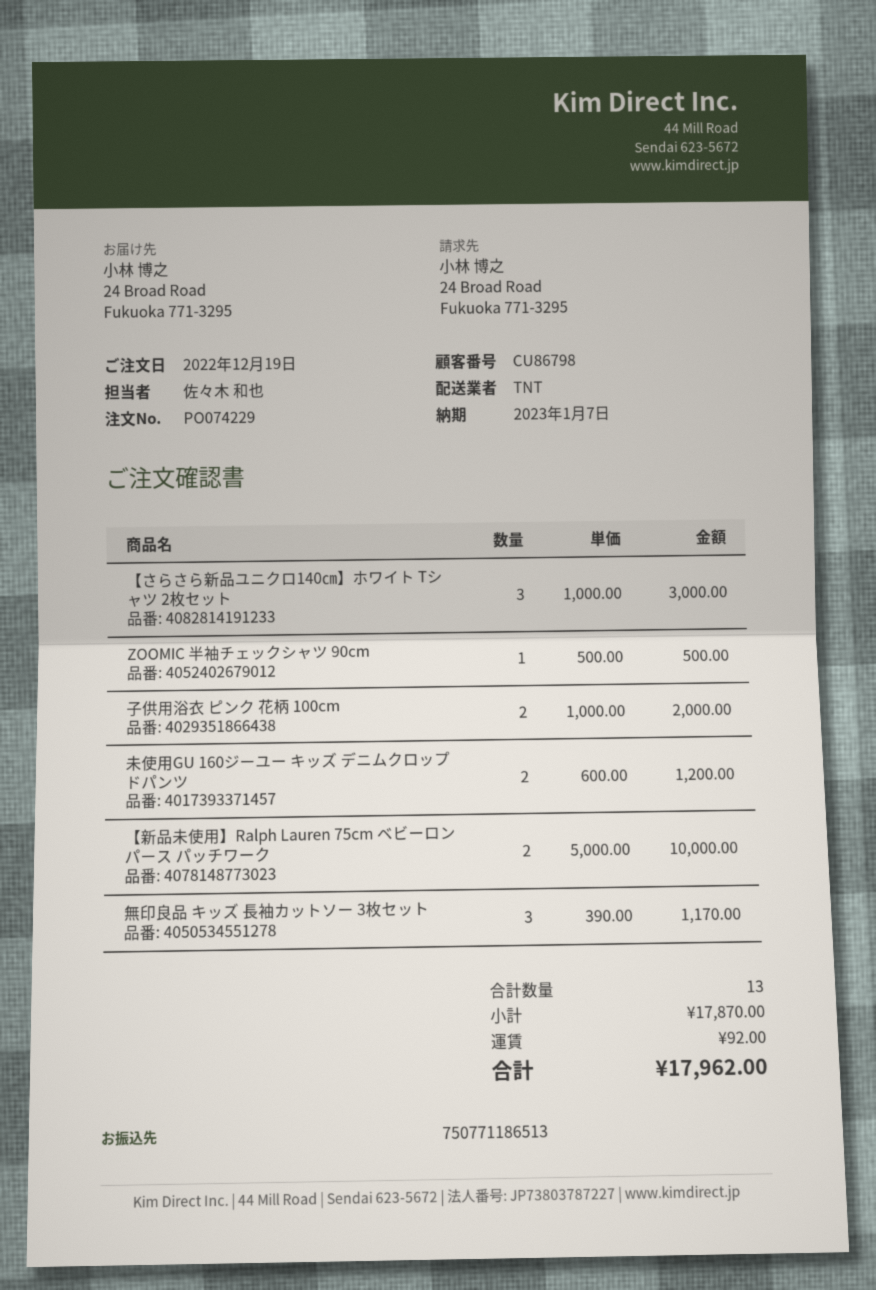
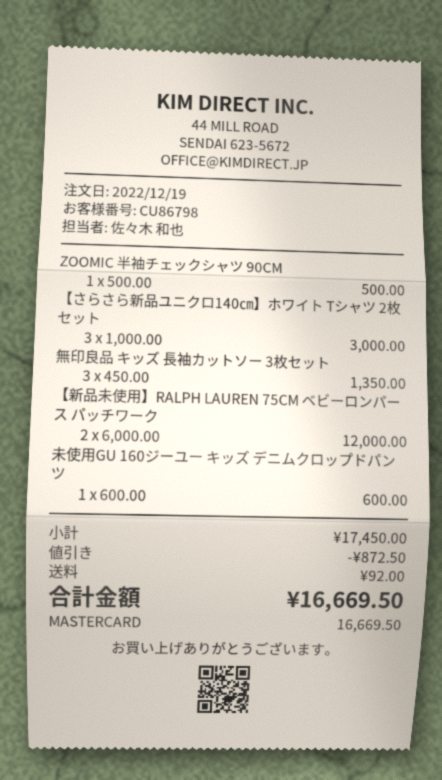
子供用浴衣 ピンク 花柄 100cm: 2 x 1000.00 = 2000.00 -> none
未使用GU 160ジーユー キッズ デニムクロップドパンツ: 2 x 600.00 = 1200.00 -> 1 x 600.00 = 600.00
【新品未使用】Ralph Lauren 75cm ベビーロンパース パッチワーク: 2 x 5000.00 = 10000.00 -> 2 x 6000.00 = 12000.00
無印良品 キッズ 長袖カットソー 3枚セット: 3 x 390.00 = 1170.00 -> 3 x 450.00 = 1350.00
subtotal: 17870.00 -> 17450.00
discount: none -> 872.50
total: 17962.00 -> 16669.50

